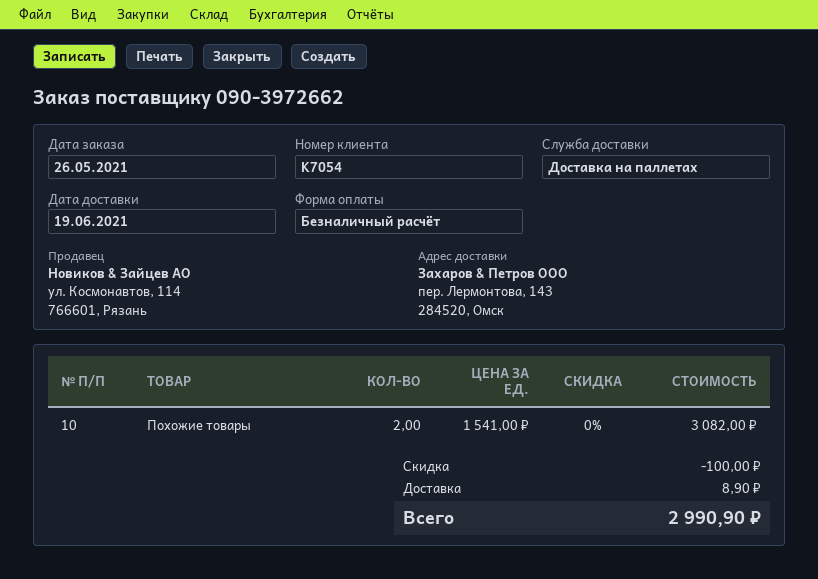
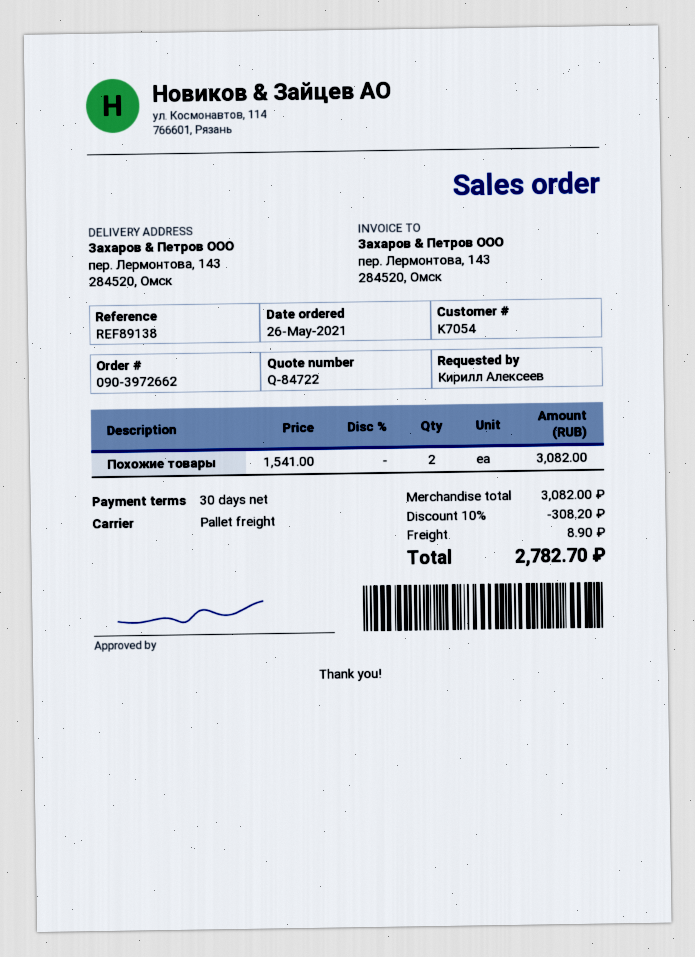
discount: 100.00 -> 308.20
total: 2990.90 -> 2782.70

